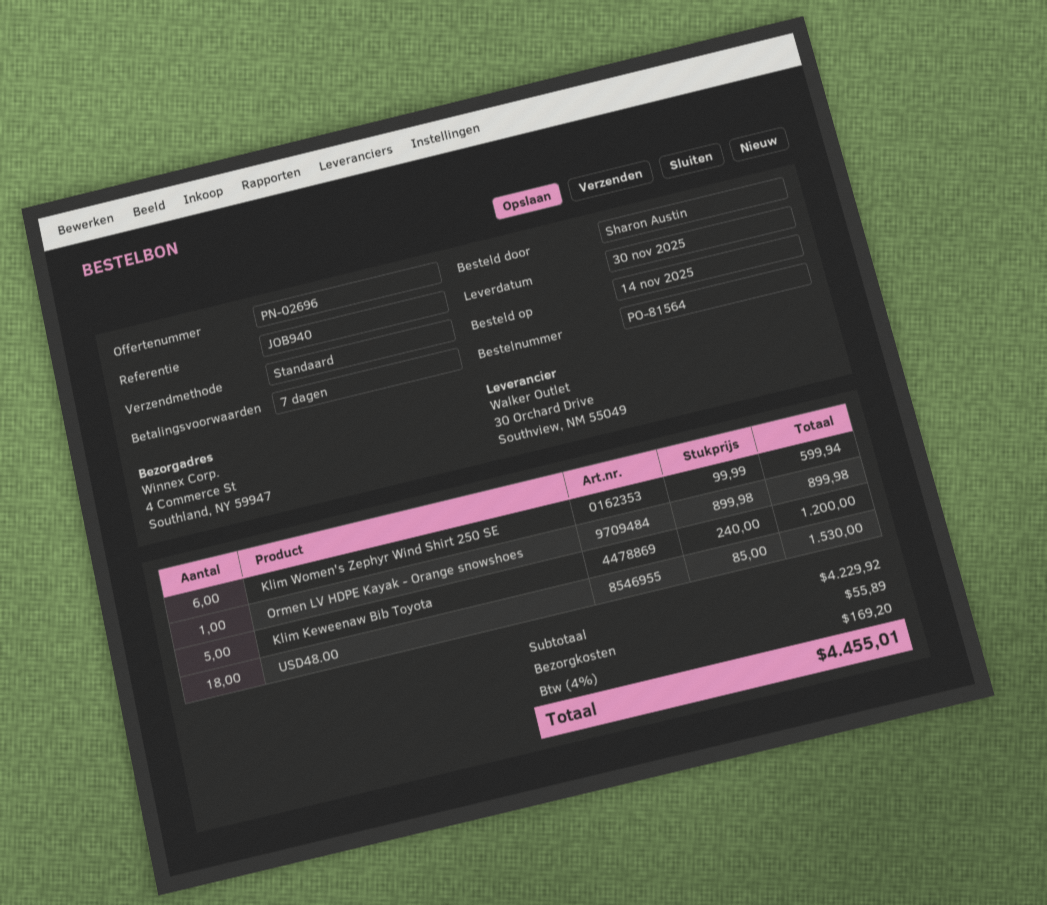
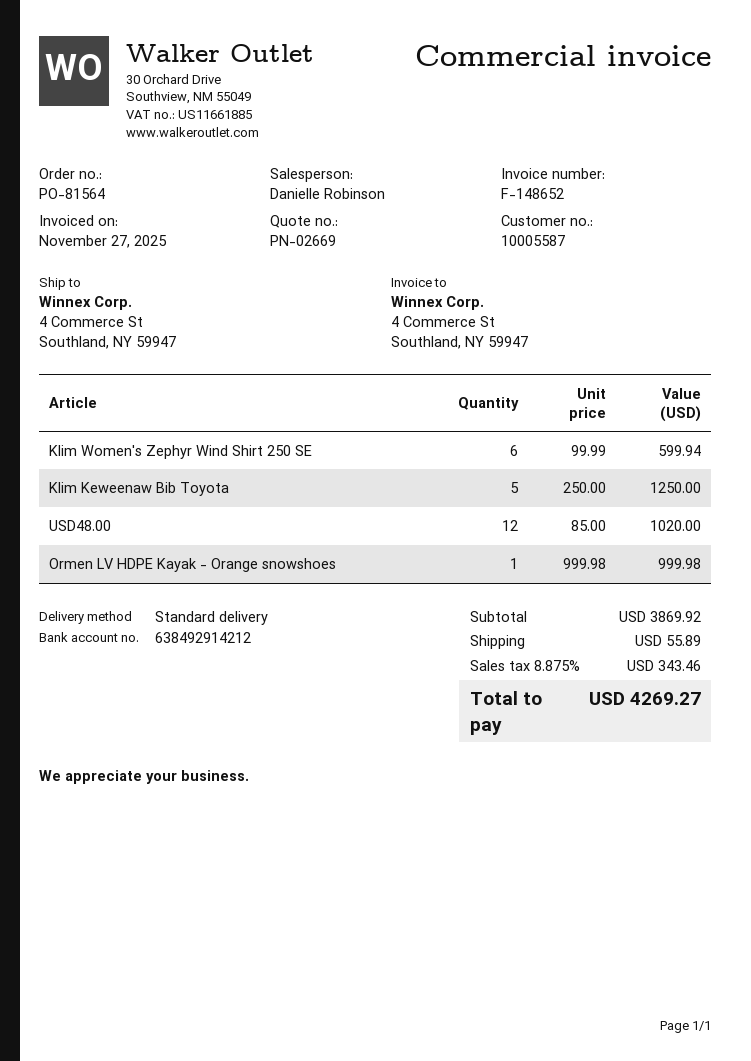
quote number: PN-02696 -> PN-02669
Ormen LV HDPE Kayak - Orange snowshoes: 1 x 899.98 = 899.98 -> 1 x 999.98 = 999.98
Klim Keweenaw Bib Toyota: 5 x 240.00 = 1200.00 -> 5 x 250.00 = 1250.00
USD48.00: 18 x 85.00 = 1530.00 -> 12 x 85.00 = 1020.00
subtotal: 4229.92 -> 3869.92
tax: 4% = 169.20 -> 8.875% = 343.46
total: 4455.01 -> 4269.27

